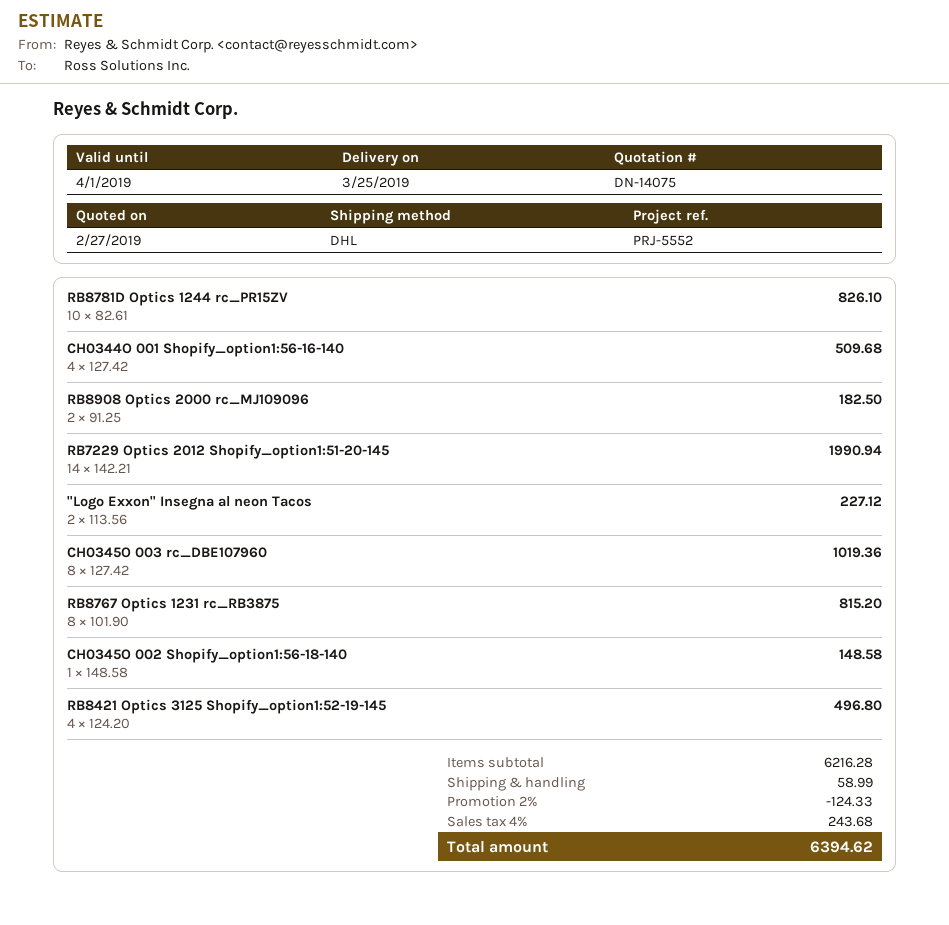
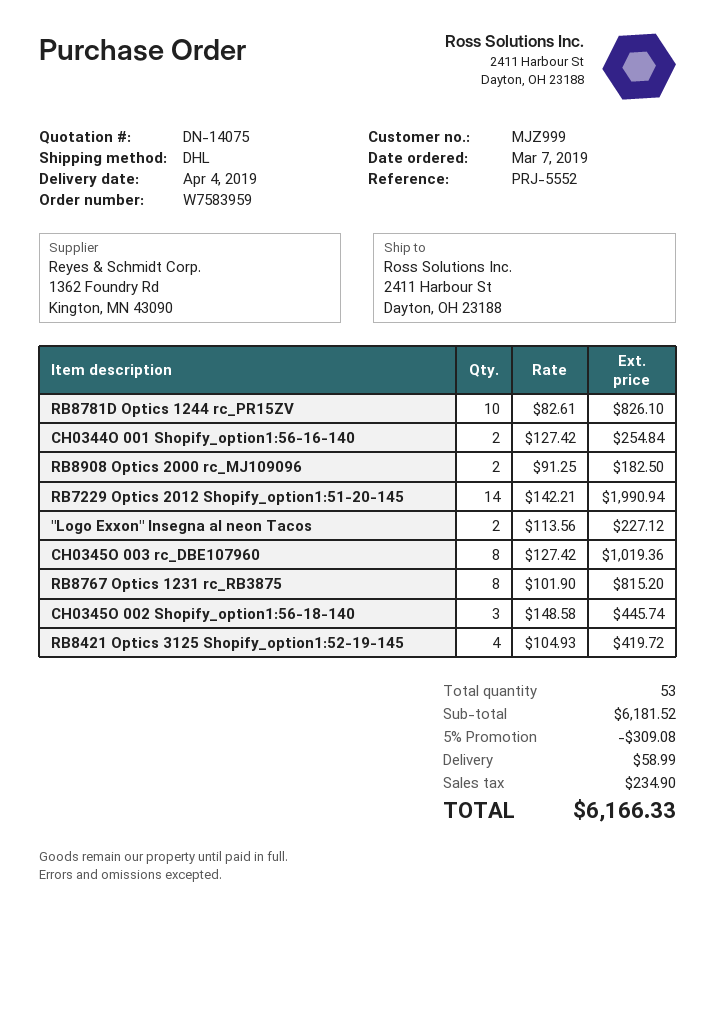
delivery date: 2019-03-25 -> 2019-04-04
CH0344O 001 Shopify_option1:56-16-140: 4 x 127.42 = 509.68 -> 2 x 127.42 = 254.84
CH0345O 002 Shopify_option1:56-18-140: 1 x 148.58 = 148.58 -> 3 x 148.58 = 445.74
RB8421 Optics 3125 Shopify_option1:52-19-145: 4 x 124.20 = 496.80 -> 4 x 104.93 = 419.72
subtotal: 6216.28 -> 6181.52
discount: 2% = 124.33 -> 5% = 309.08
tax: 243.68 -> 234.90
total: 6394.62 -> 6166.33

